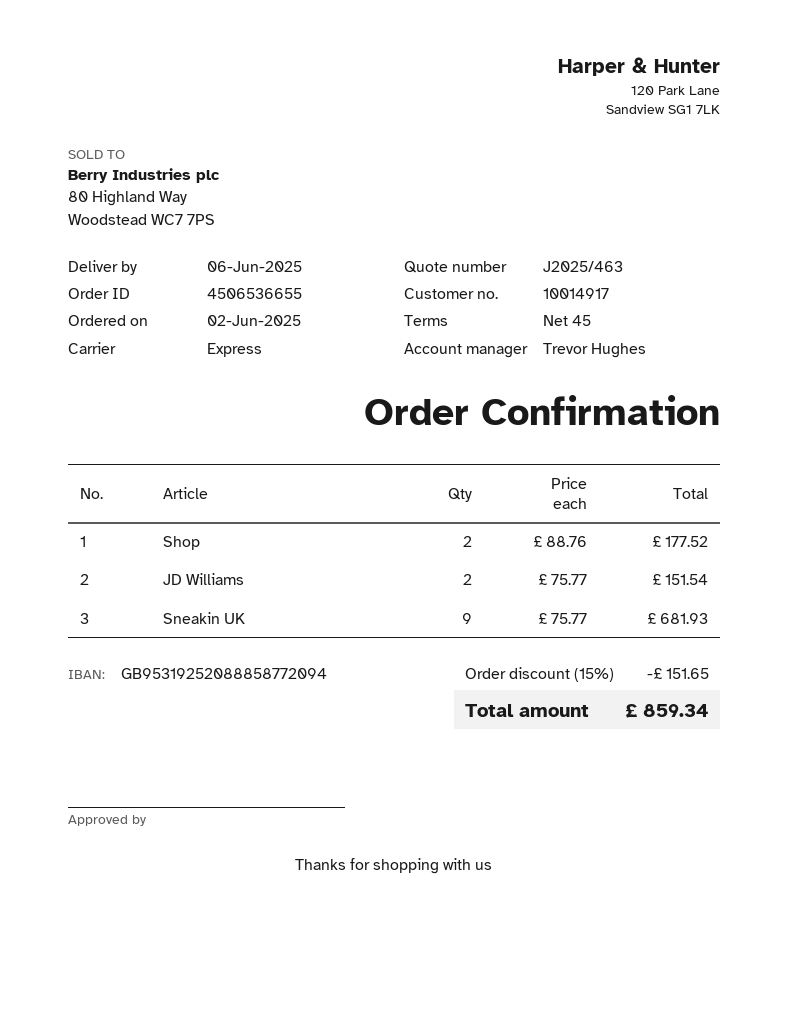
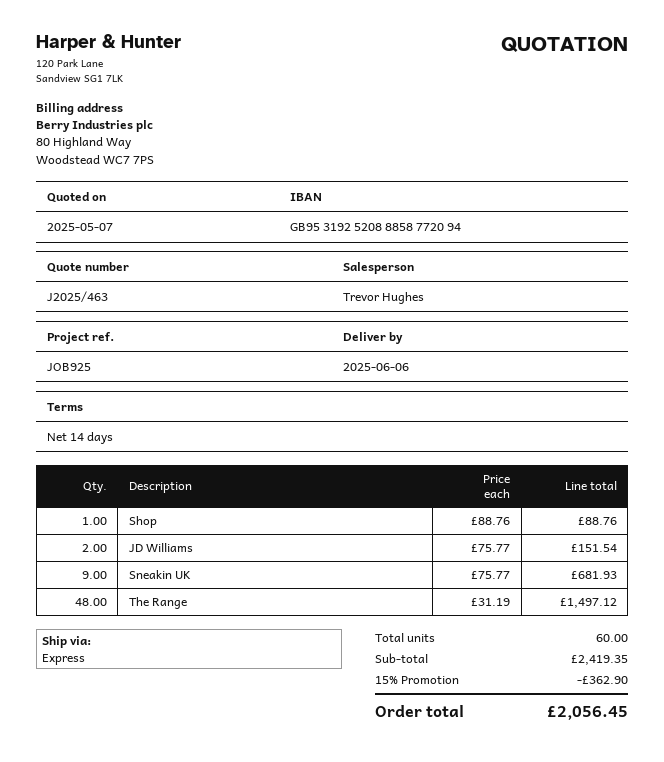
payment terms: 45 days -> 14 days
Shop: 2 x 88.76 = 177.52 -> 1 x 88.76 = 88.76
The Range: none -> 48 x 31.19 = 1497.12
discount: 15% = 151.65 -> 15% = 362.90
total: 859.34 -> 2056.45

